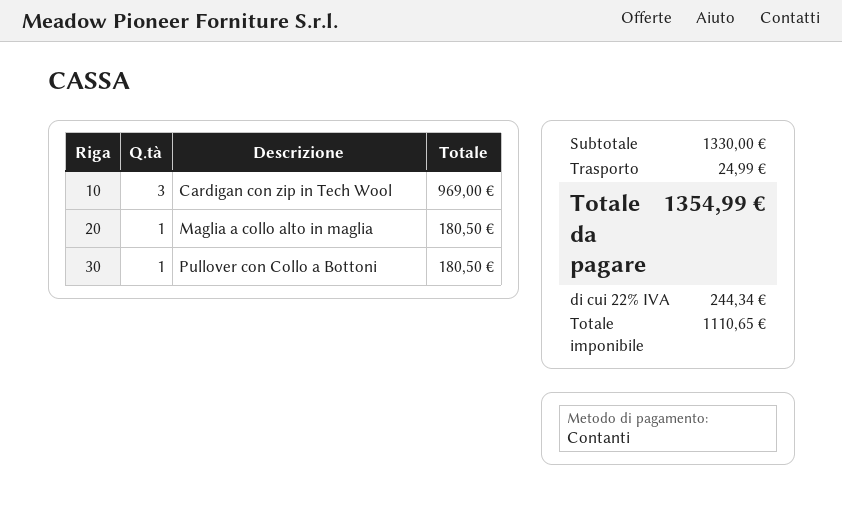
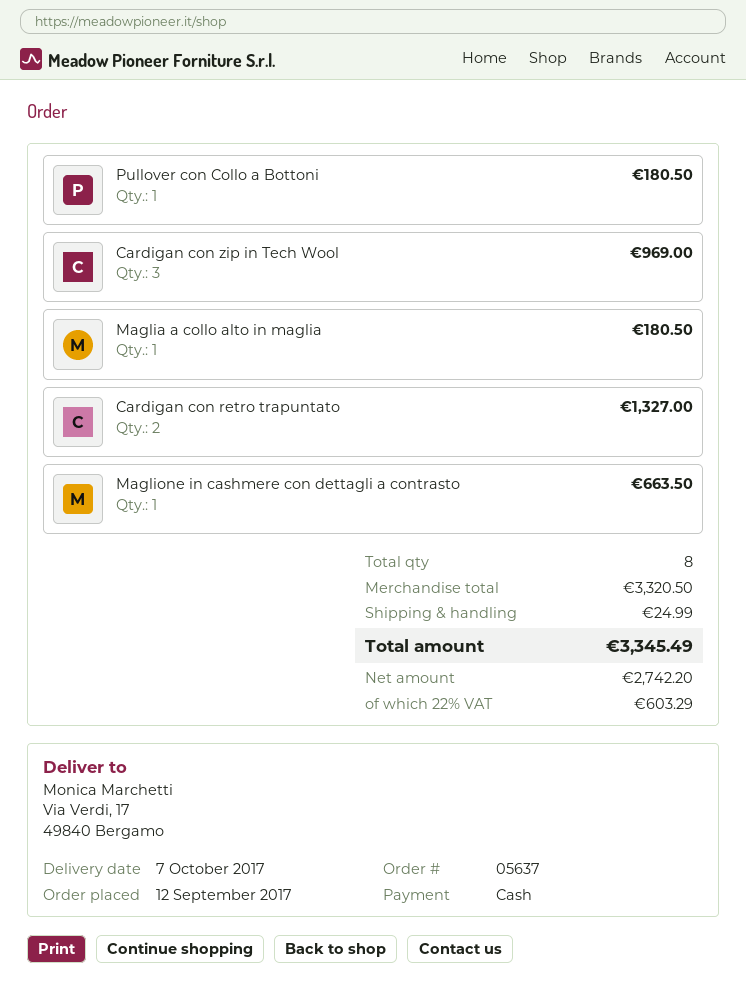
Cardigan con retro trapuntato: none -> 2 for 1327.00
Maglione in cashmere con dettagli a contrasto: none -> 1 for 663.50
subtotal: 1330.00 -> 3320.50
net: 1110.65 -> 2742.20
tax: 22% = 244.34 -> 22% = 603.29
total: 1354.99 -> 3345.49

